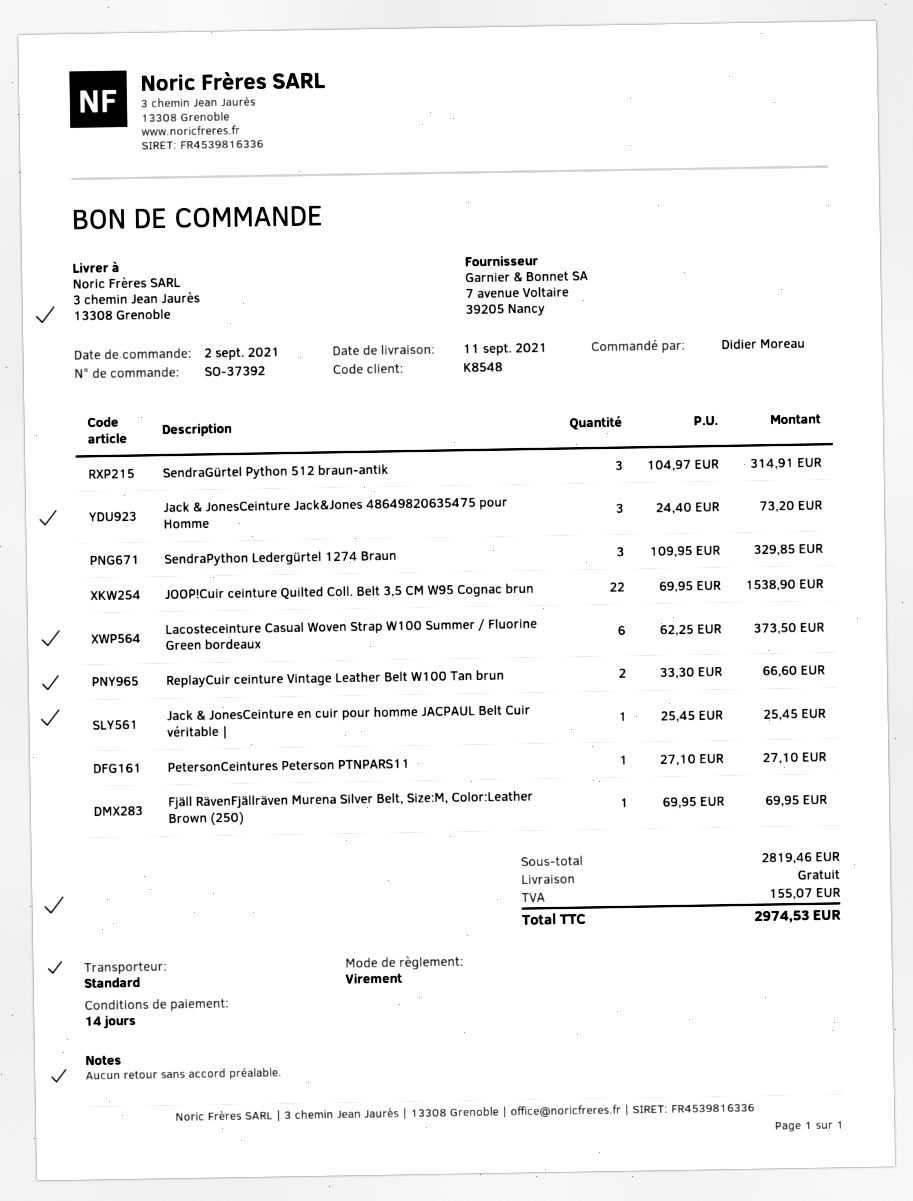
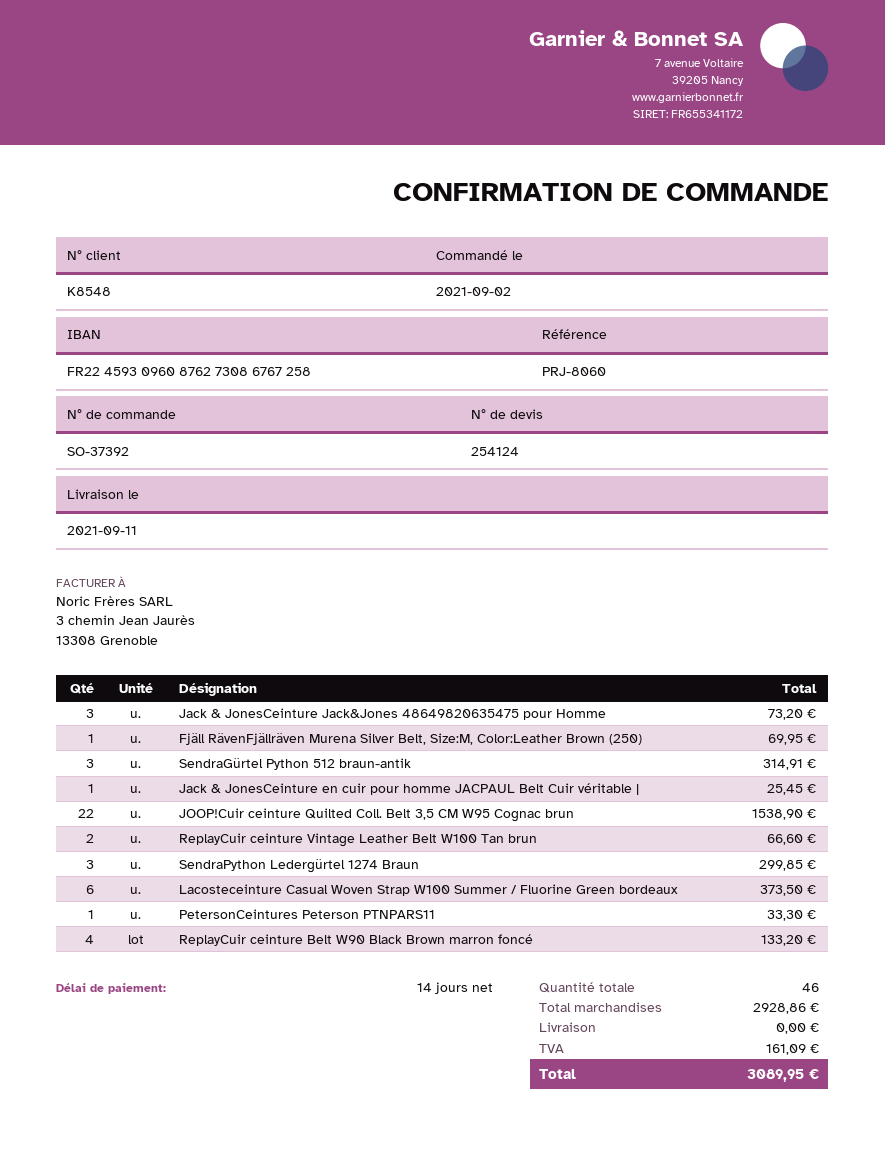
SendraPython Ledergürtel 1274 Braun: 3 for 329.85 -> 3 for 299.85
PetersonCeintures Peterson PTNPARS11: 1 for 27.10 -> 1 for 33.30
ReplayCuir ceinture Belt W90 Black Brown marron foncé: none -> 4 for 133.20
subtotal: 2819.46 -> 2928.86
tax: 155.07 -> 161.09
total: 2974.53 -> 3089.95

